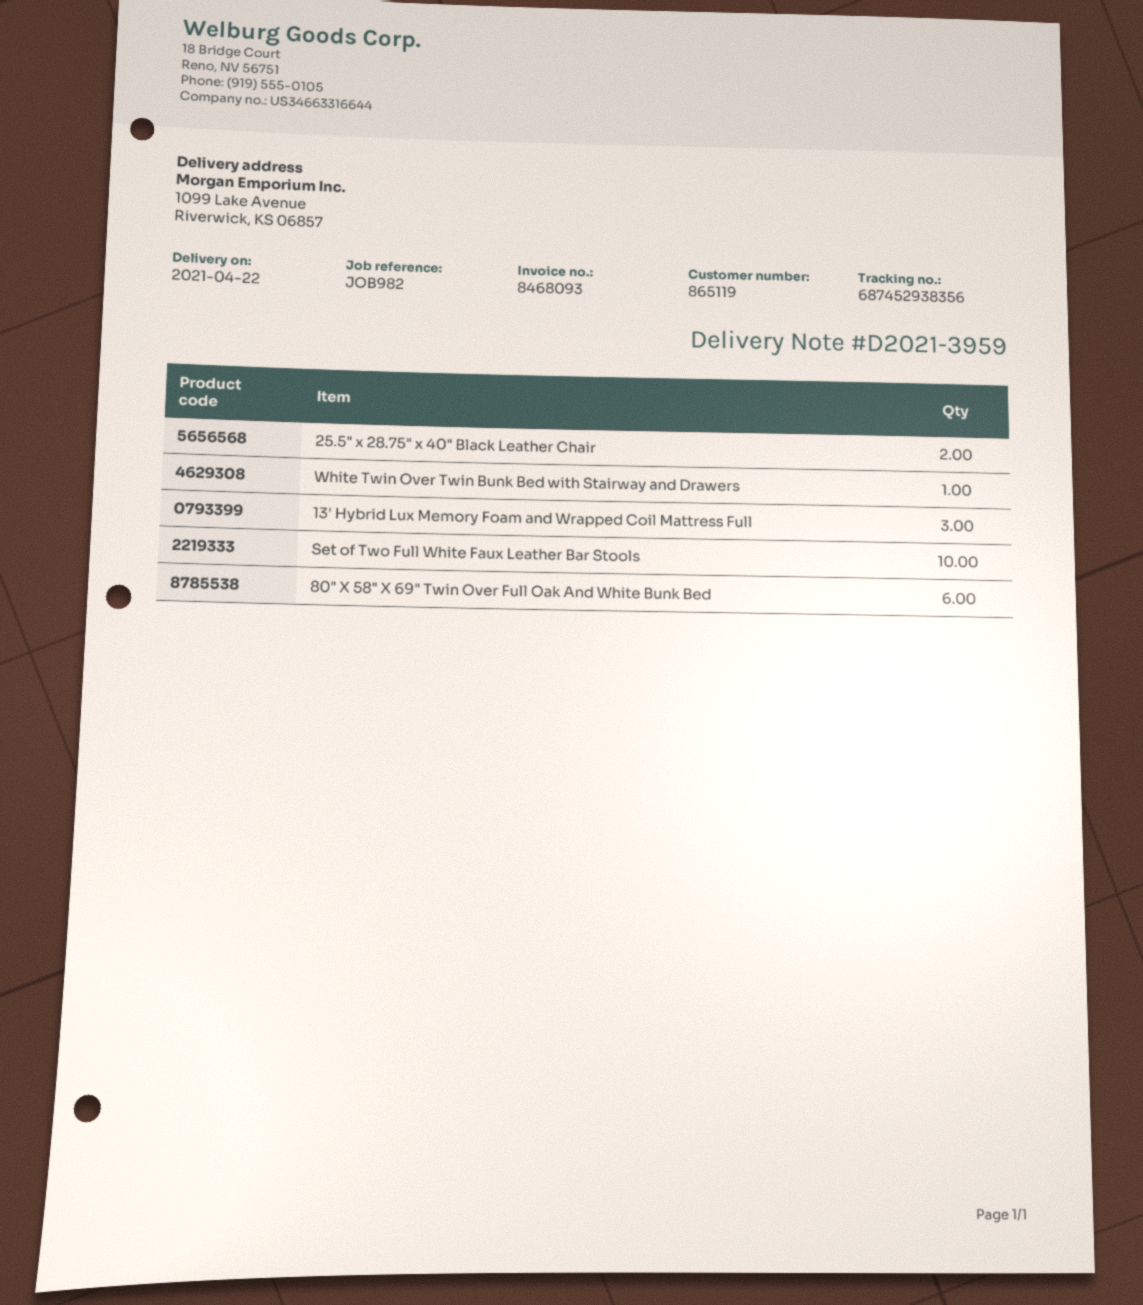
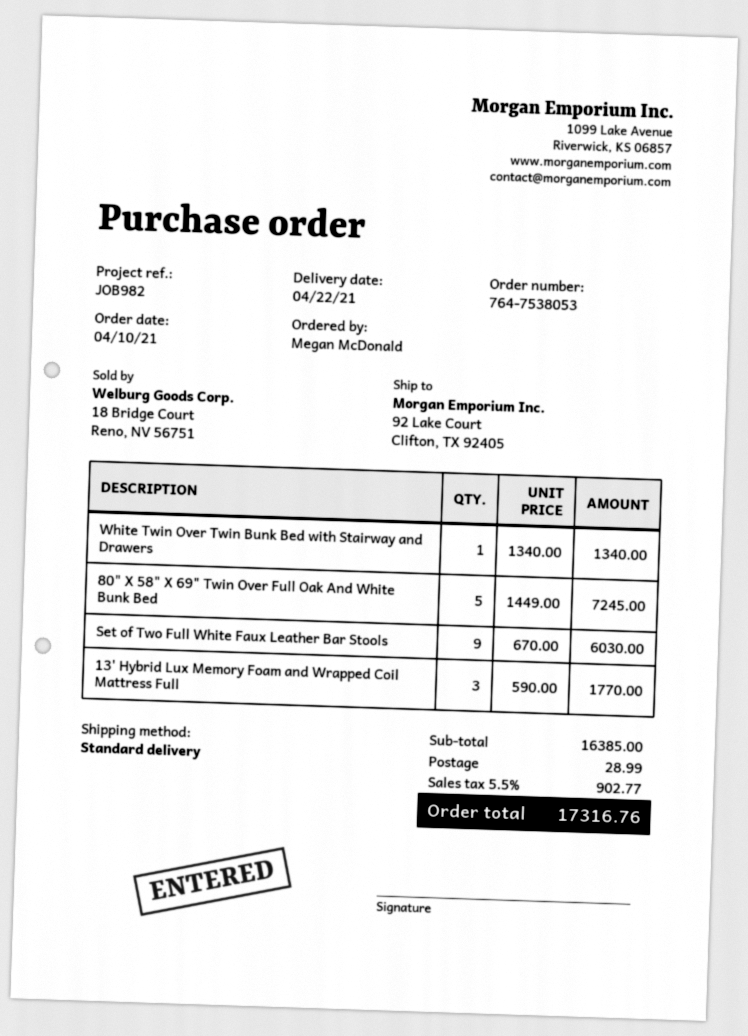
ship to: 1099 Lake Avenue, Riverwick, KS 06857 -> 92 Lake Court, Clifton, TX 92405
25.5" x 28.75" x 40" Black Leather Chair: 2 -> none
Set of Two Full White Faux Leather Bar Stools: 10 -> 9
80" X 58" X 69" Twin Over Full Oak And White Bunk Bed: 6 -> 5

